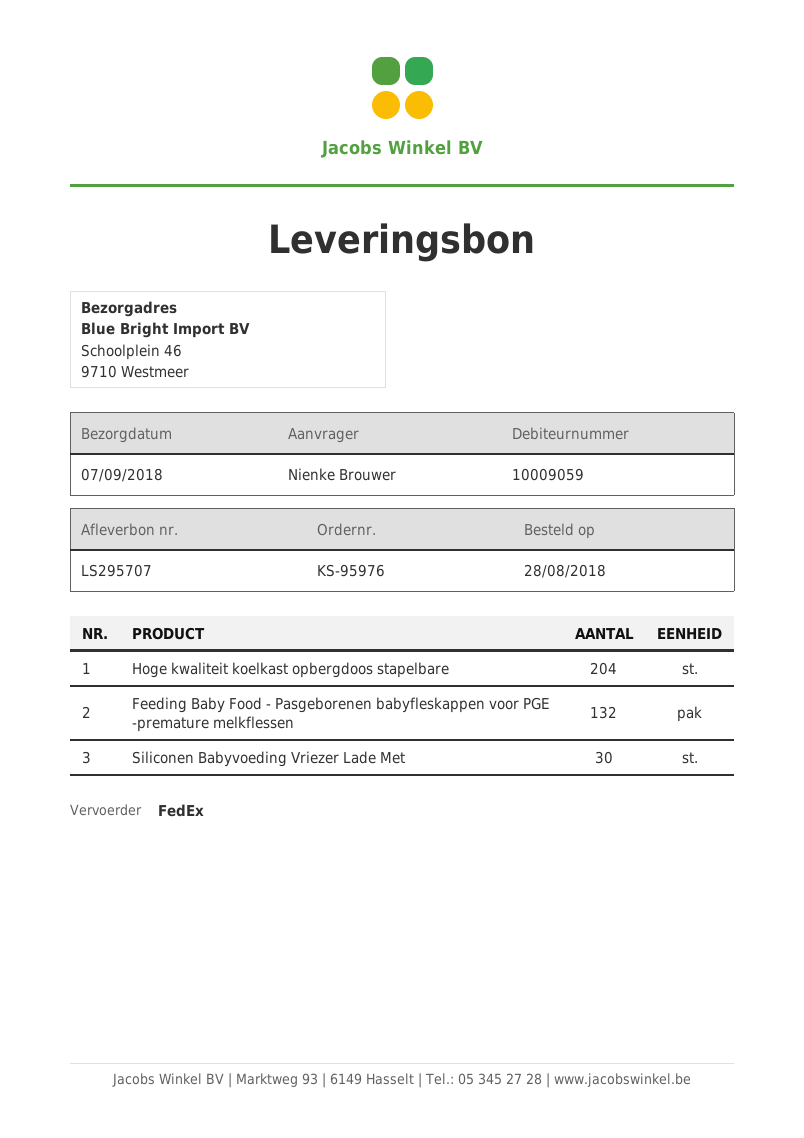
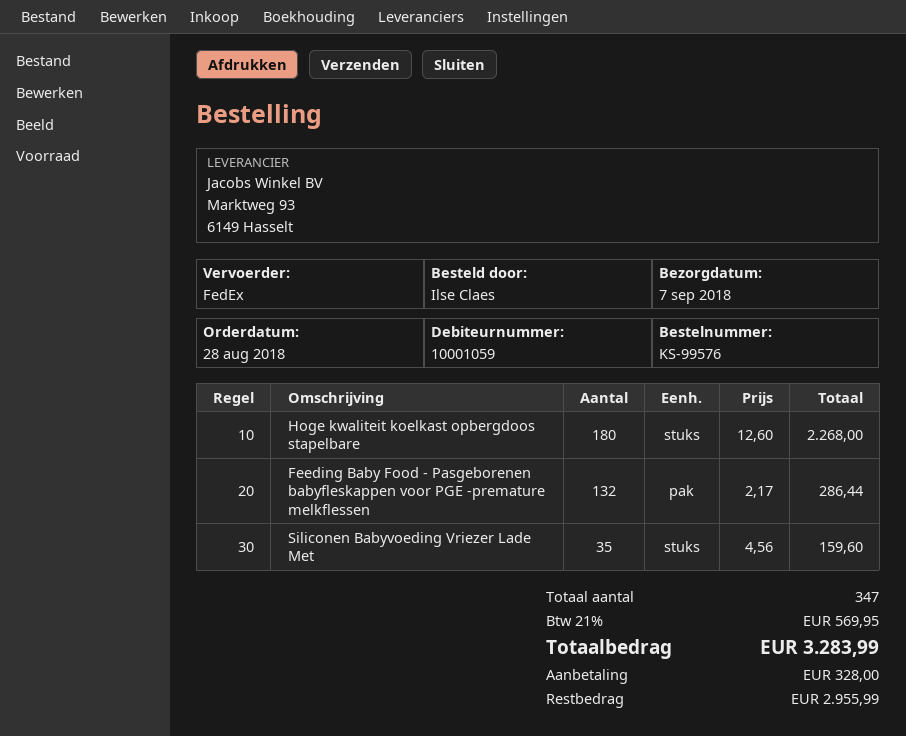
order number: KS-95976 -> KS-99576
customer number: 10009059 -> 10001059
ordered by: Nienke Brouwer -> Ilse Claes
Hoge kwaliteit koelkast opbergdoos stapelbare: 204 -> 180
Siliconen Babyvoeding Vriezer Lade Met: 30 -> 35

